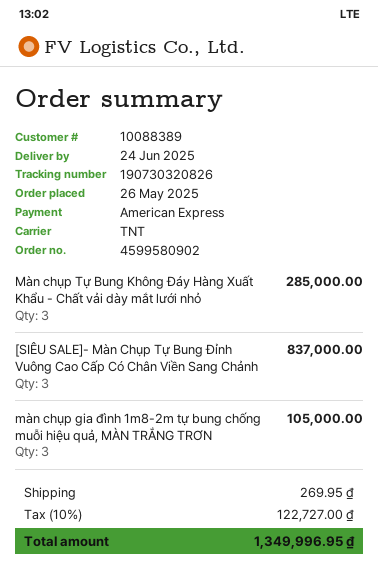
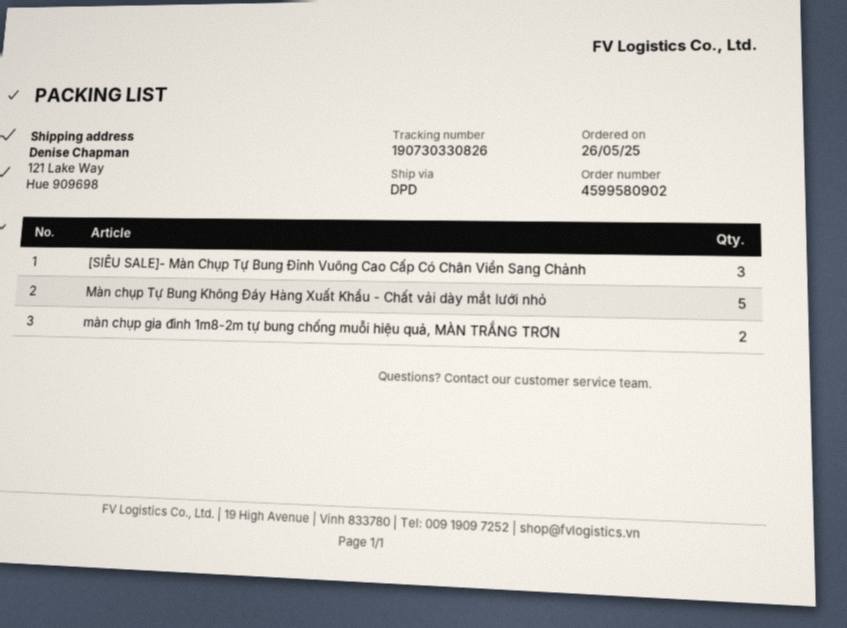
shipping method: TNT -> DPD
tracking number: 190730320826 -> 190730330826
Màn chụp Tự Bung Không Đáy Hàng Xuất Khẩu - Chất vải dày mắt lưới nhỏ: 3 -> 5
màn chụp gia đình 1m8-2m tự bung chống muỗi hiệu quả, MÀN TRẮNG TRƠN: 3 -> 2

